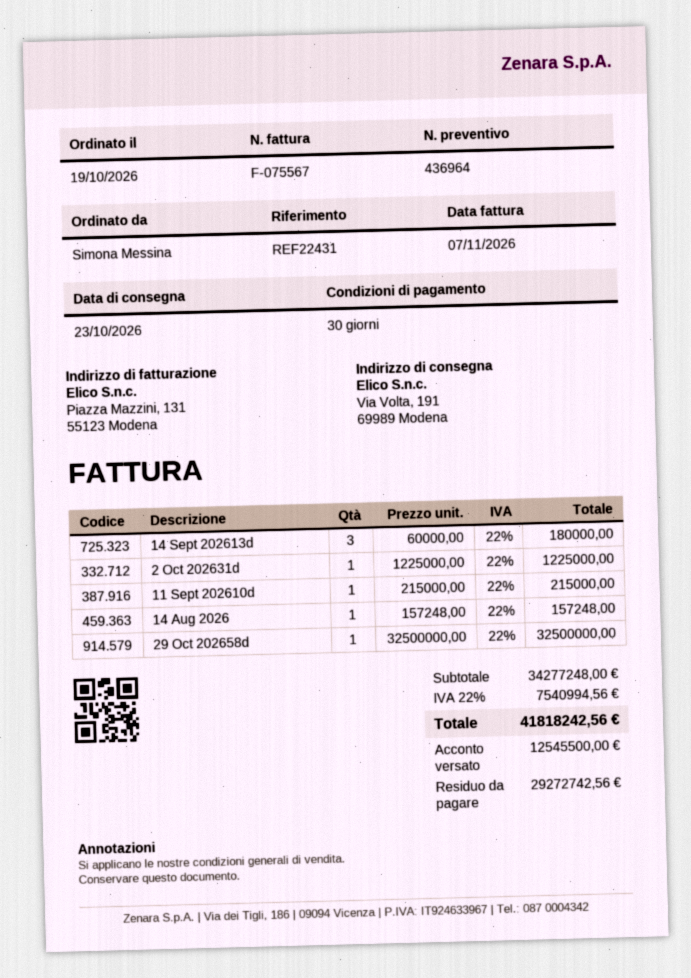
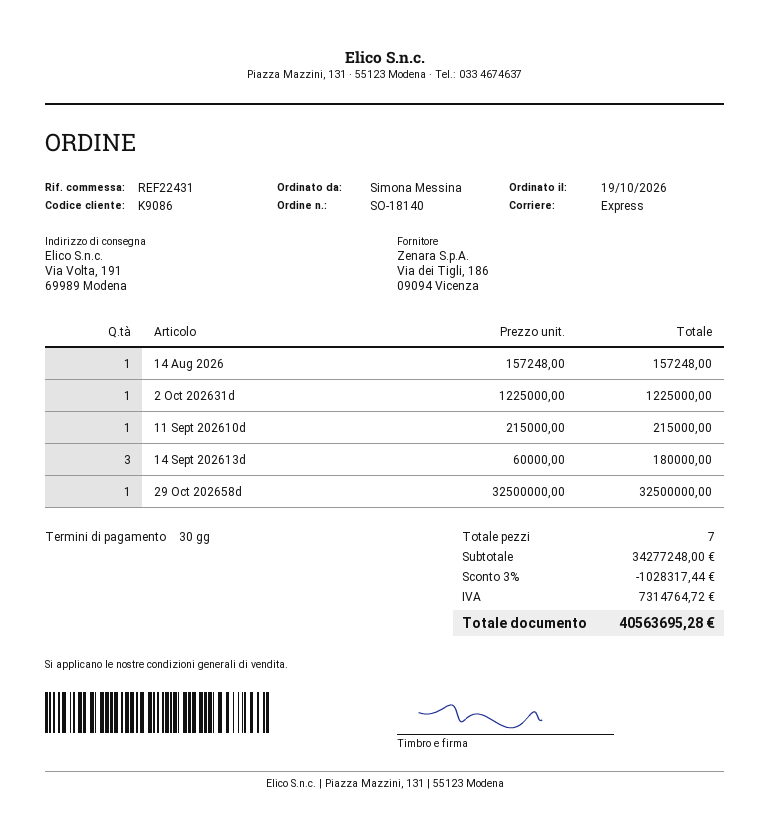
discount: none -> 3% = 1028317.44
tax: 7540994.56 -> 7314764.72
total: 41818242.56 -> 40563695.28

